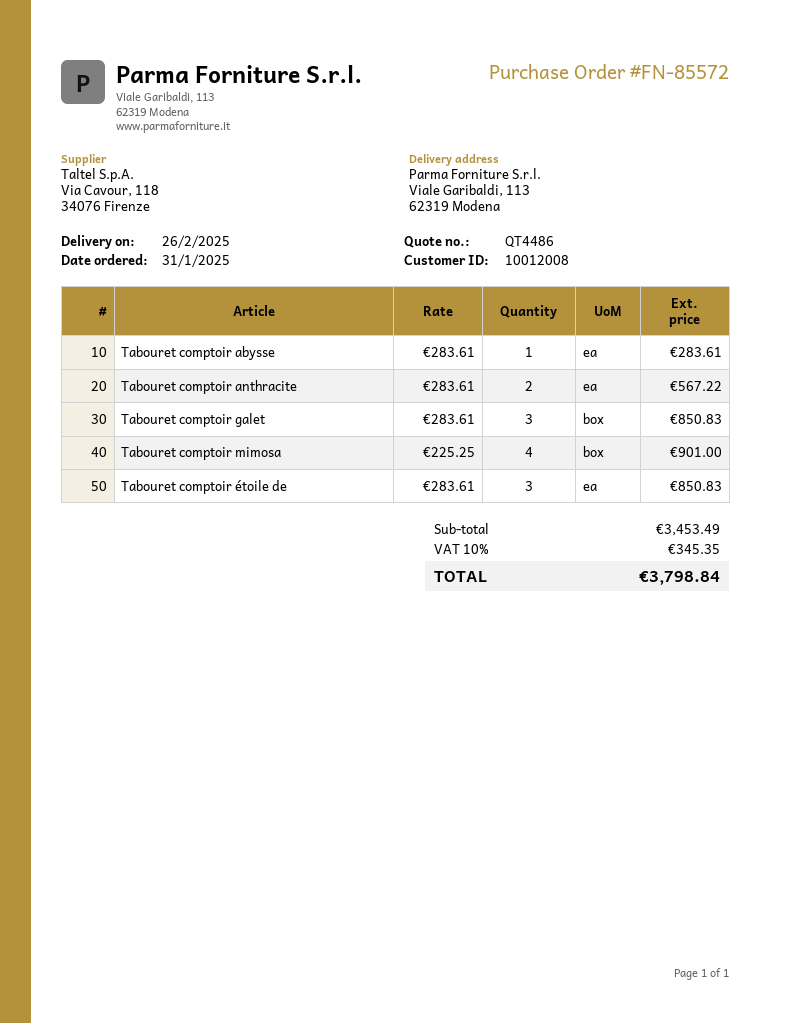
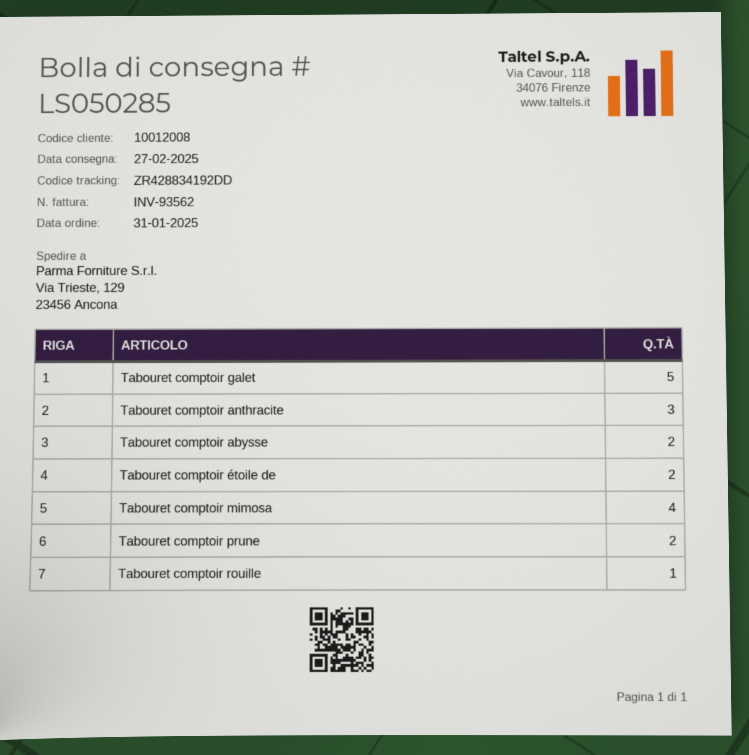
delivery date: 2025-02-26 -> 2025-02-27
ship to: Viale Garibaldi, 113, 62319 Modena -> Via Trieste, 129, 23456 Ancona
Tabouret comptoir abysse: 1 -> 2
Tabouret comptoir anthracite: 2 -> 3
Tabouret comptoir galet: 3 -> 5
Tabouret comptoir étoile de: 3 -> 2
Tabouret comptoir prune: none -> 2
Tabouret comptoir rouille: none -> 1

